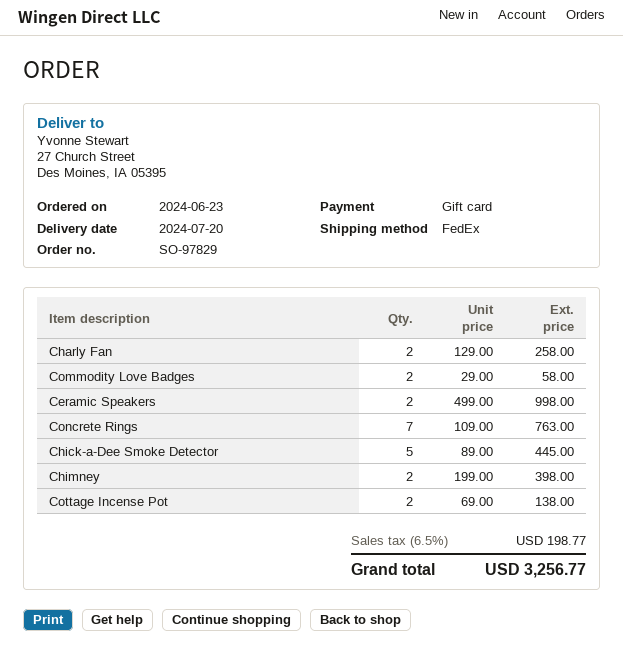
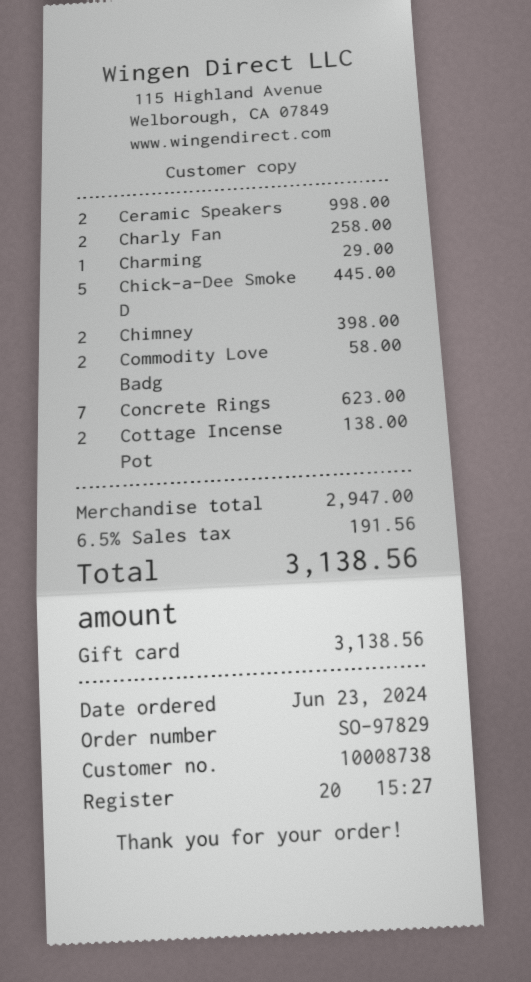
Concrete Rings: 7 for 763.00 -> 7 for 623.00
Charming: none -> 1 for 29.00
tax: 6.5% = 198.77 -> 6.5% = 191.56
total: 3256.77 -> 3138.56

